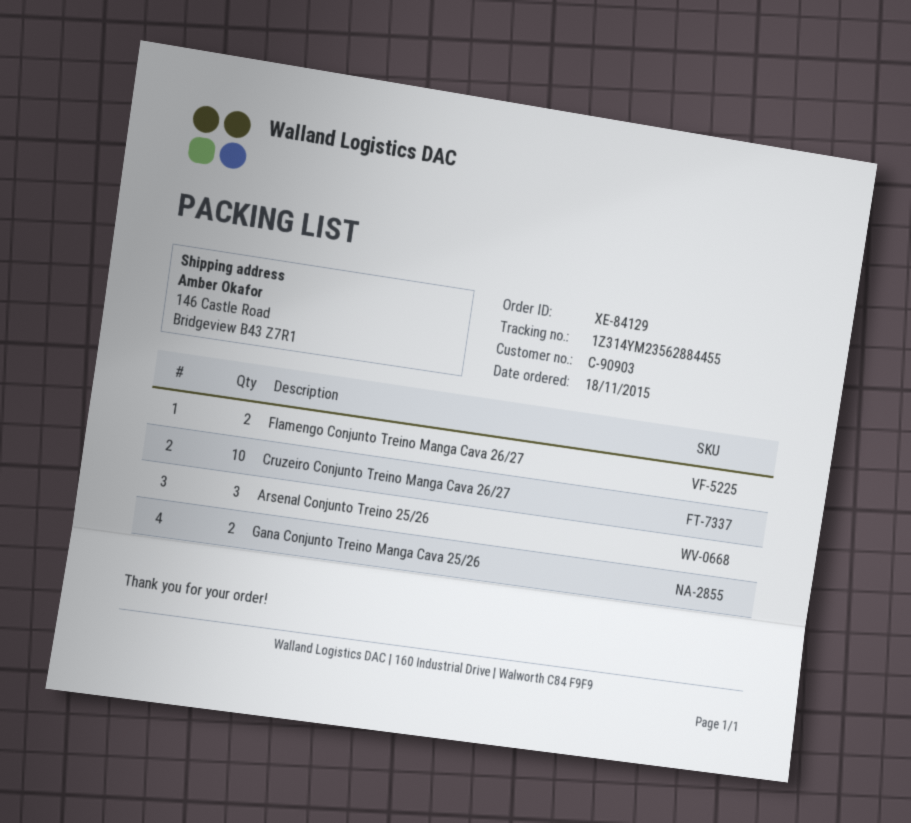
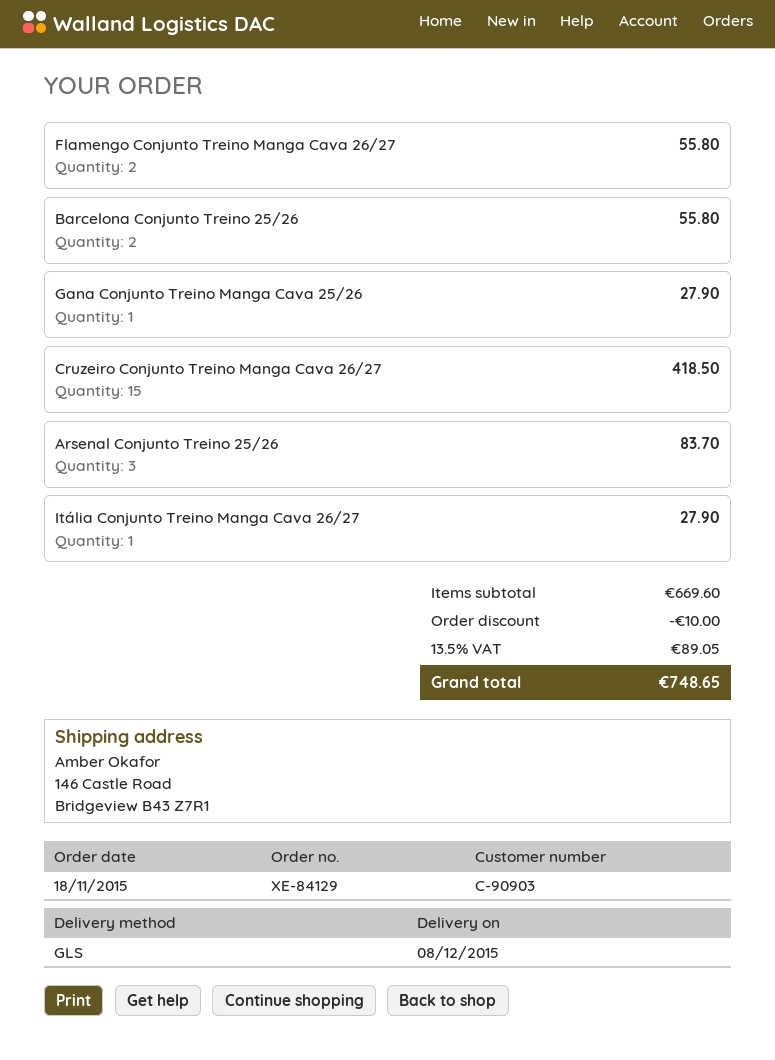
Cruzeiro Conjunto Treino Manga Cava 26/27: 10 -> 15
Gana Conjunto Treino Manga Cava 25/26: 2 -> 1
Barcelona Conjunto Treino 25/26: none -> 2
Itália Conjunto Treino Manga Cava 26/27: none -> 1

